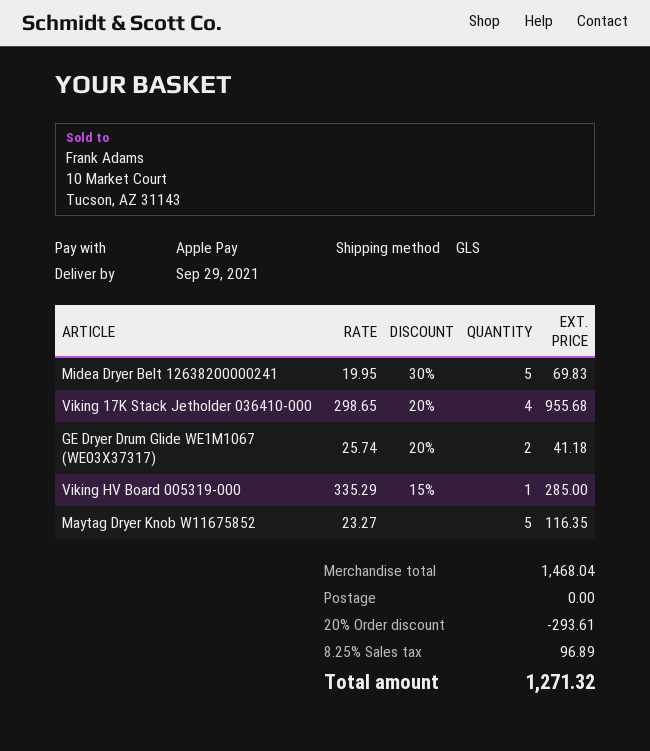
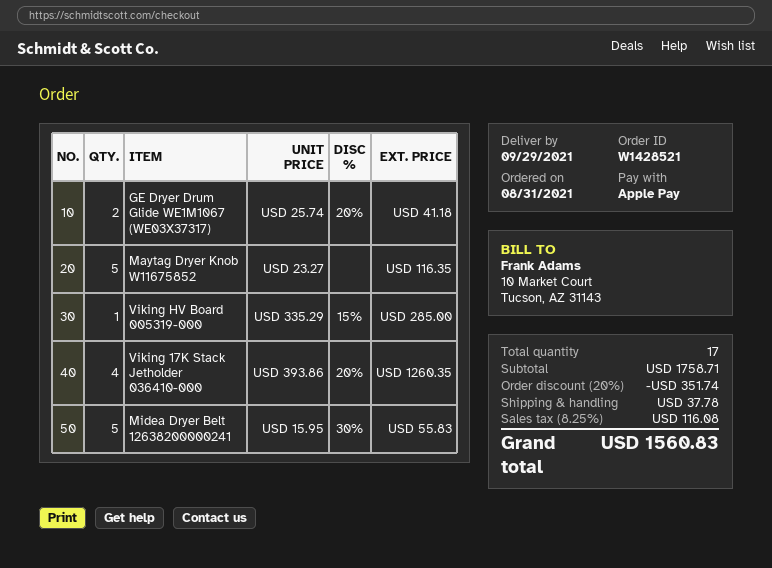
Midea Dryer Belt 12638200000241: 5 x 19.95 - 30% = 69.83 -> 5 x 15.95 - 30% = 55.83
Viking 17K Stack Jetholder 036410-000: 4 x 298.65 - 20% = 955.68 -> 4 x 393.86 - 20% = 1260.35
subtotal: 1468.04 -> 1758.71
discount: 20% = 293.61 -> 20% = 351.74
shipping: 0.00 -> 37.78
tax: 8.25% = 96.89 -> 8.25% = 116.08
total: 1271.32 -> 1560.83

